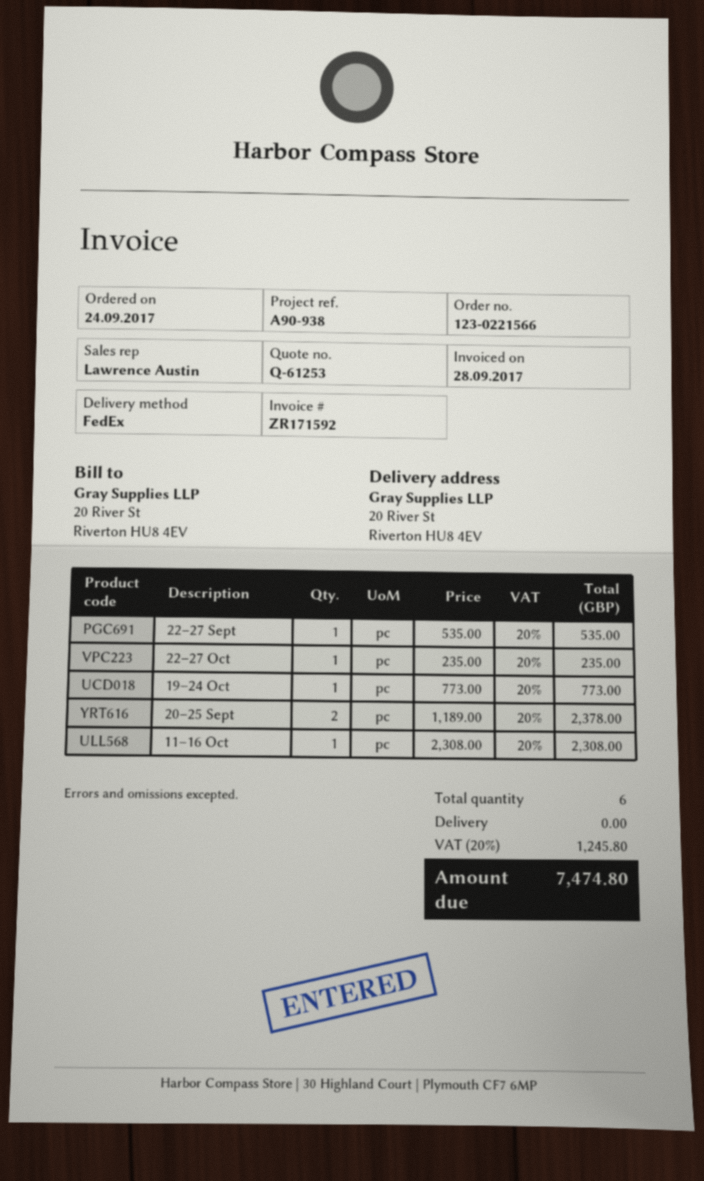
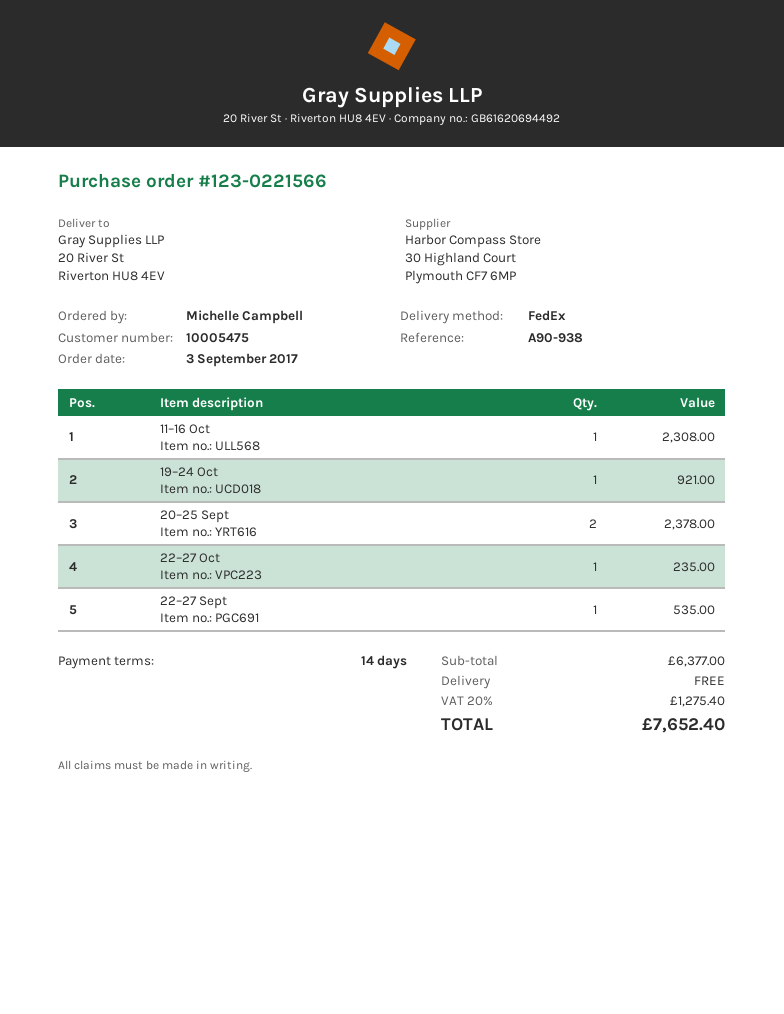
order date: 2017-09-24 -> 2017-09-03
19–24 Oct: 1 for 773.00 -> 1 for 921.00
tax: 20% = 1245.80 -> 20% = 1275.40
total: 7474.80 -> 7652.40

